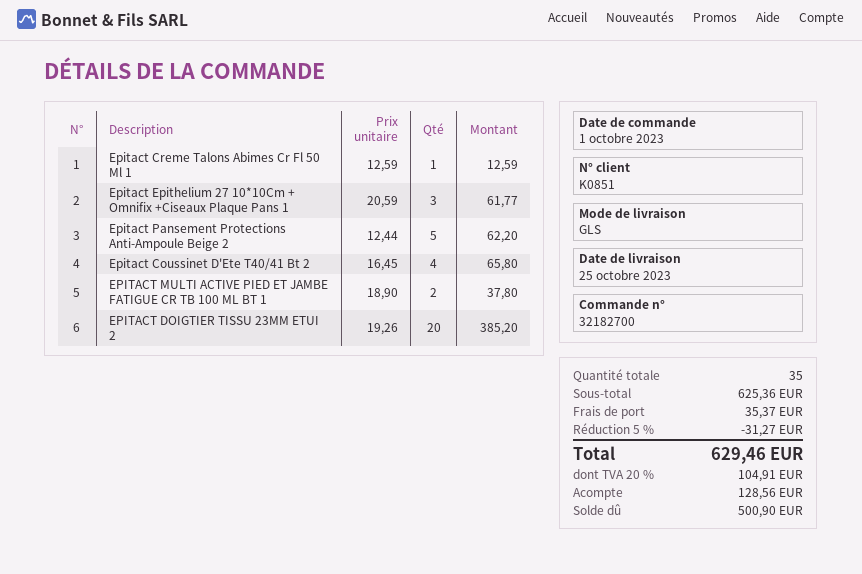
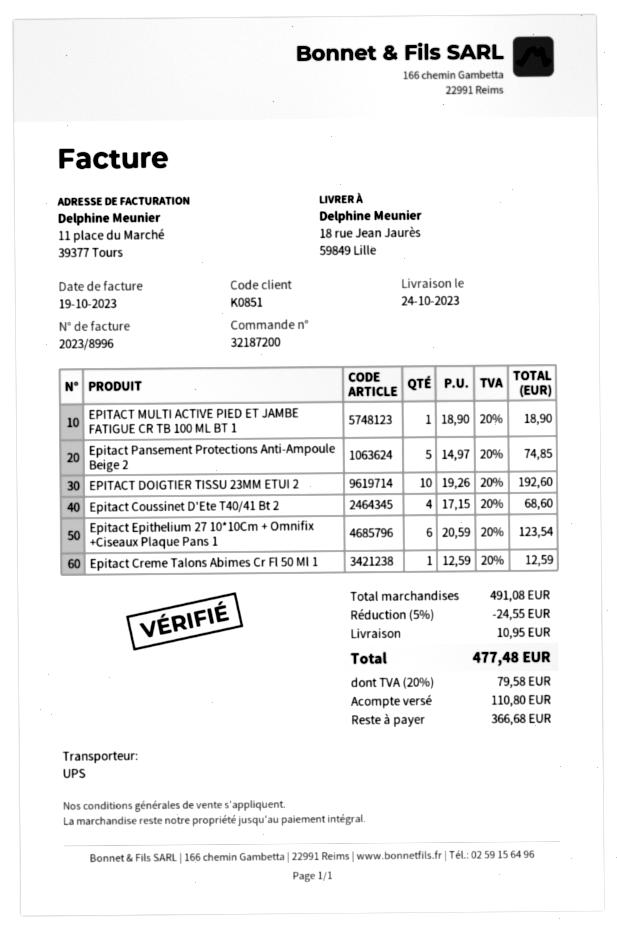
order number: 32182700 -> 32187200
delivery date: 2023-10-25 -> 2023-10-24
shipping method: GLS -> UPS
Epitact Epithelium 27 10*10Cm + Omnifix +Ciseaux Plaque Pans 1: 3 x 20.59 = 61.77 -> 6 x 20.59 = 123.54
Epitact Pansement Protections Anti-Ampoule Beige 2: 5 x 12.44 = 62.20 -> 5 x 14.97 = 74.85
Epitact Coussinet D'Ete T40/41 Bt 2: 4 x 16.45 = 65.80 -> 4 x 17.15 = 68.60
EPITACT MULTI ACTIVE PIED ET JAMBE FATIGUE CR TB 100 ML BT 1: 2 x 18.90 = 37.80 -> 1 x 18.90 = 18.90
EPITACT DOIGTIER TISSU 23MM ETUI 2: 20 x 19.26 = 385.20 -> 10 x 19.26 = 192.60
subtotal: 625.36 -> 491.08
discount: 5% = 31.27 -> 5% = 24.55
shipping: 35.37 -> 10.95
tax: 20% = 104.91 -> 20% = 79.58
total: 629.46 -> 477.48
deposit: 128.56 -> 110.80
balance: 500.90 -> 366.68

